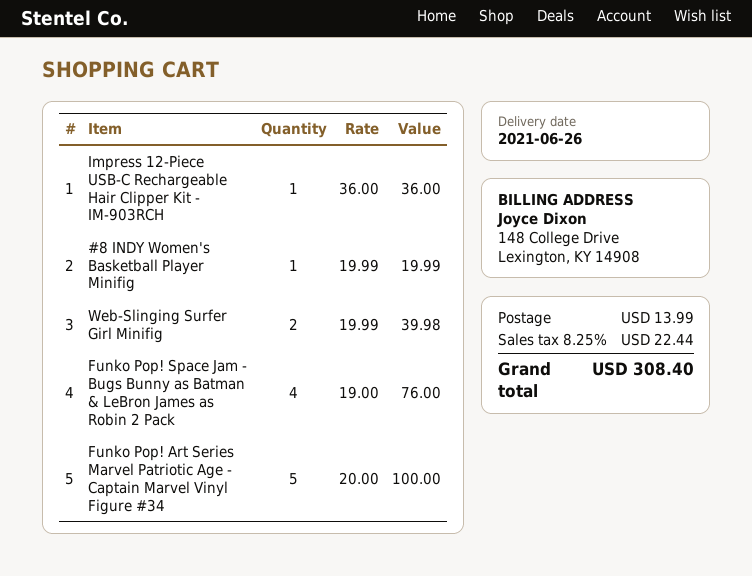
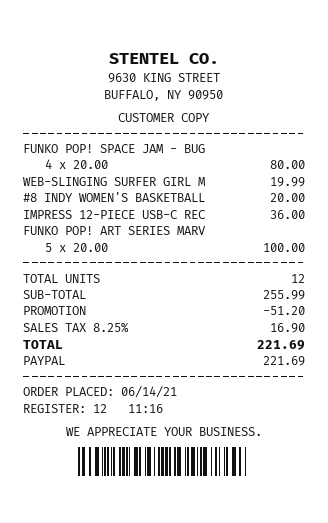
#8 INDY Women's Basketball Player Minifig: 1 x 19.99 = 19.99 -> 1 x 20.00 = 20.00
Web-Slinging Surfer Girl Minifig: 2 x 19.99 = 39.98 -> 1 x 19.99 = 19.99
Funko Pop! Space Jam - Bugs Bunny as Batman & LeBron James as Robin 2 Pack: 4 x 19.00 = 76.00 -> 4 x 20.00 = 80.00
discount: none -> 51.20
shipping: 13.99 -> none
tax: 8.25% = 22.44 -> 8.25% = 16.90
total: 308.40 -> 221.69

